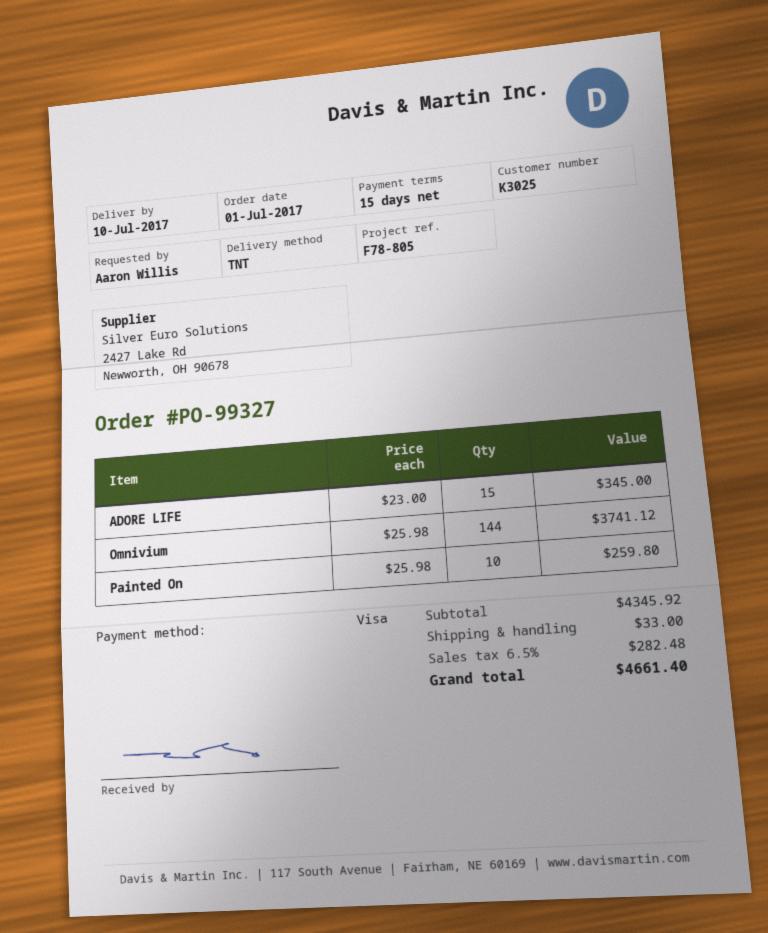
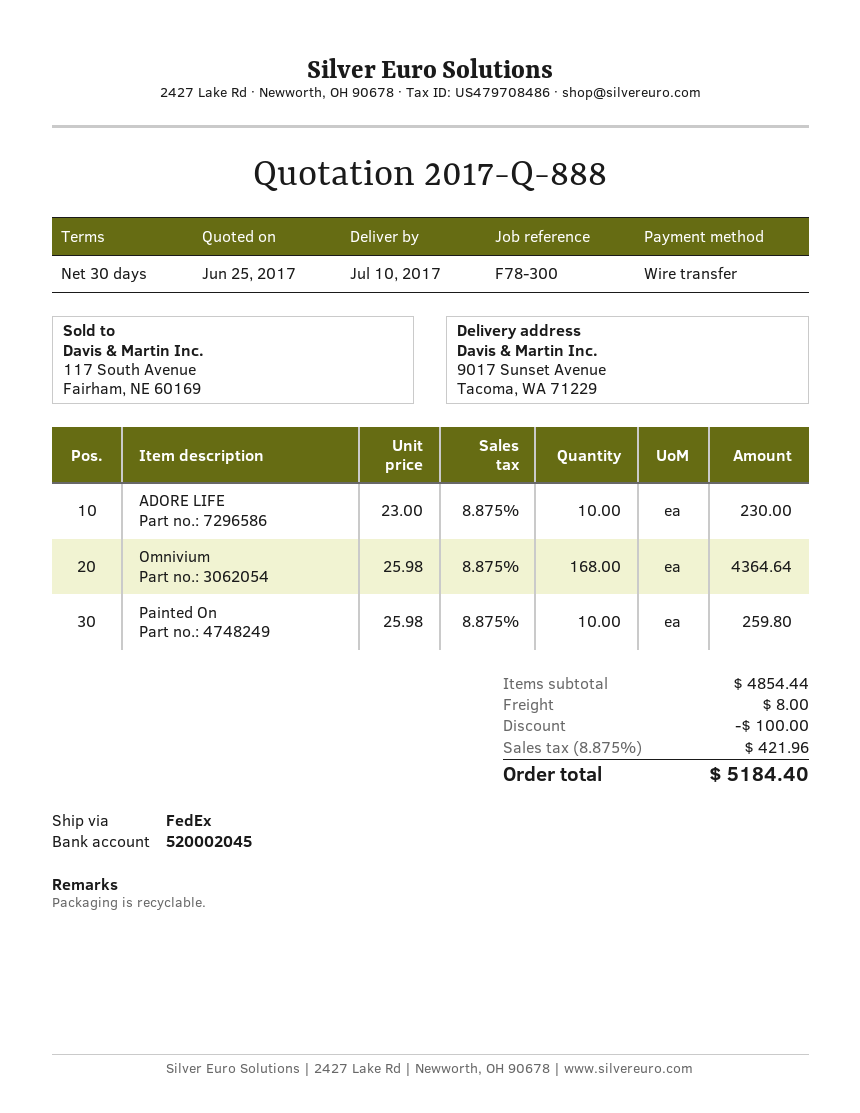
payment terms: 15 days -> 30 days
reference: F78-805 -> F78-300
payment method: Visa -> bank transfer
shipping method: TNT -> FedEx
ADORE LIFE: 15 x 23.00 = 345.00 -> 10 x 23.00 = 230.00
Omnivium: 144 x 25.98 = 3741.12 -> 168 x 25.98 = 4364.64
subtotal: 4345.92 -> 4854.44
discount: none -> 100.00
shipping: 33.00 -> 8.00
tax: 6.5% = 282.48 -> 8.875% = 421.96
total: 4661.40 -> 5184.40

